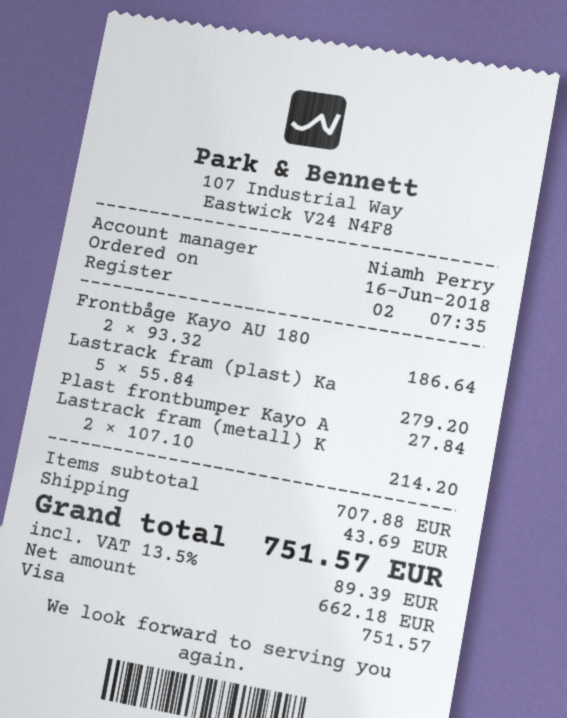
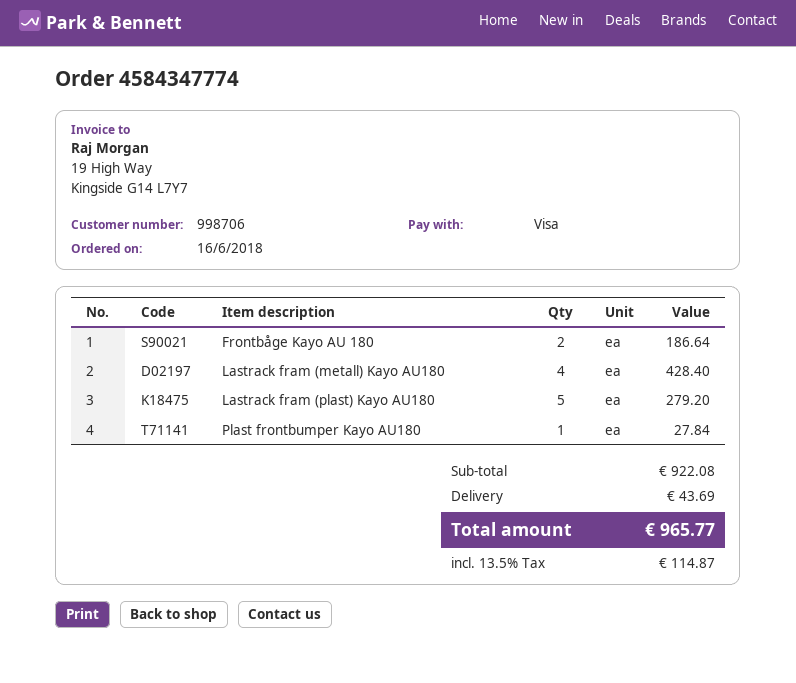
Lastrack fram (metall) K: 2 for 214.20 -> 4 for 428.40
subtotal: 707.88 -> 922.08
tax: 13.5% = 89.39 -> 13.5% = 114.87
total: 751.57 -> 965.77

